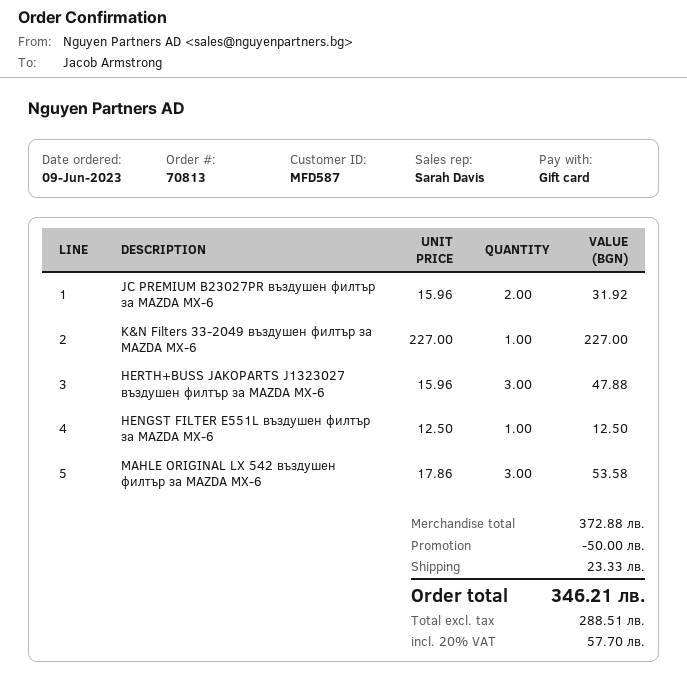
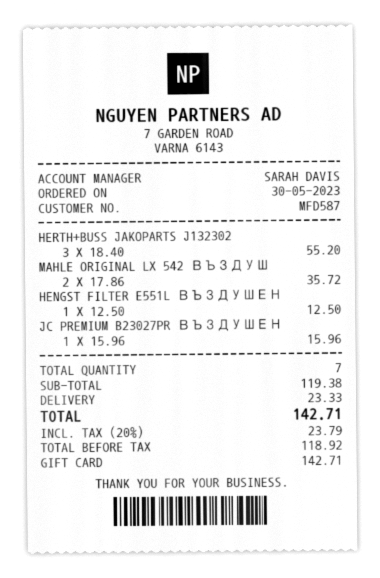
order date: 2023-06-09 -> 2023-05-30
JC PREMIUM B23027PR въздушен филтър за MAZDA MX-6: 2 x 15.96 = 31.92 -> 1 x 15.96 = 15.96
K&N Filters 33-2049 въздушен филтър за MAZDA MX-6: 1 x 227.00 = 227.00 -> none
HERTH+BUSS JAKOPARTS J1323027 въздушен филтър за MAZDA MX-6: 3 x 15.96 = 47.88 -> 3 x 18.40 = 55.20
MAHLE ORIGINAL LX 542 въздушен филтър за MAZDA MX-6: 3 x 17.86 = 53.58 -> 2 x 17.86 = 35.72
subtotal: 372.88 -> 119.38
discount: 50.00 -> none
net: 288.51 -> 118.92
tax: 20% = 57.70 -> 20% = 23.79
total: 346.21 -> 142.71

